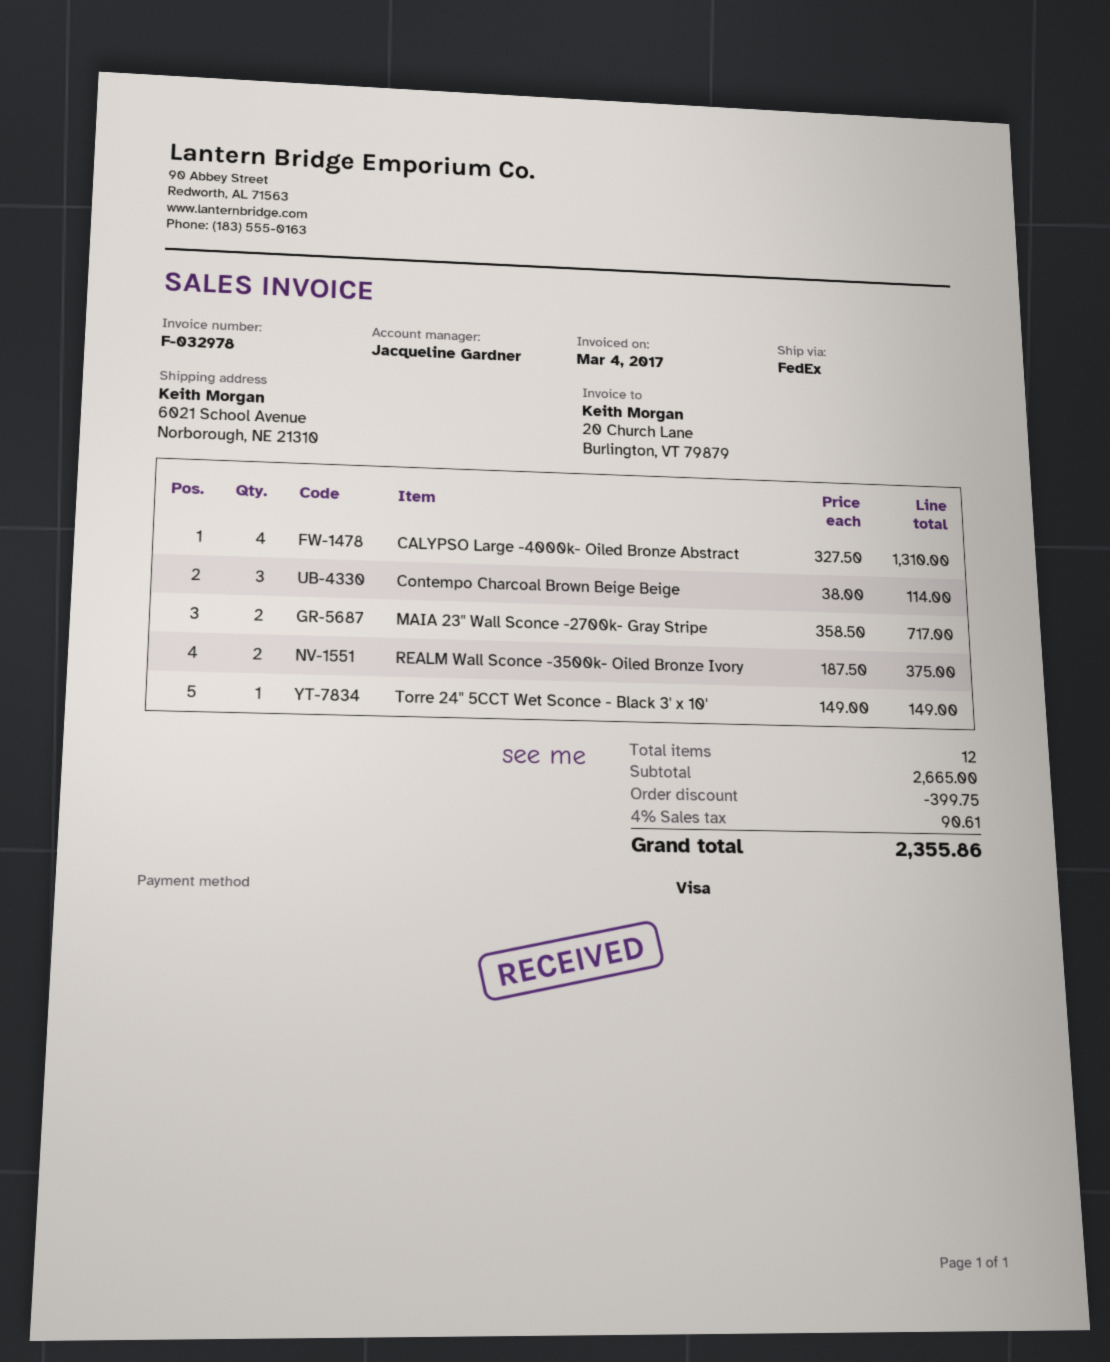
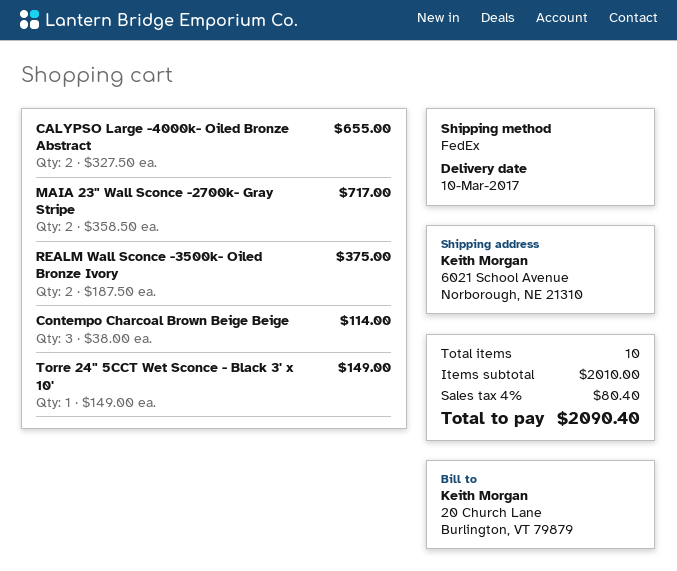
CALYPSO Large -4000k- Oiled Bronze Abstract: 4 x 327.50 = 1310.00 -> 2 x 327.50 = 655.00
total quantity: 12 -> 10
subtotal: 2665.00 -> 2010.00
discount: 399.75 -> none
tax: 4% = 90.61 -> 4% = 80.40
total: 2355.86 -> 2090.40

